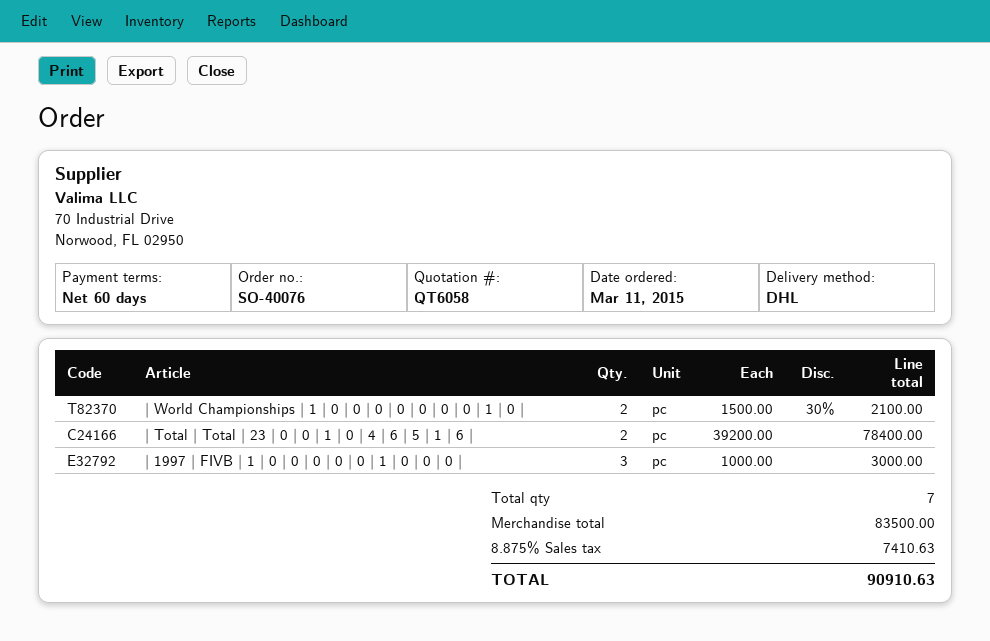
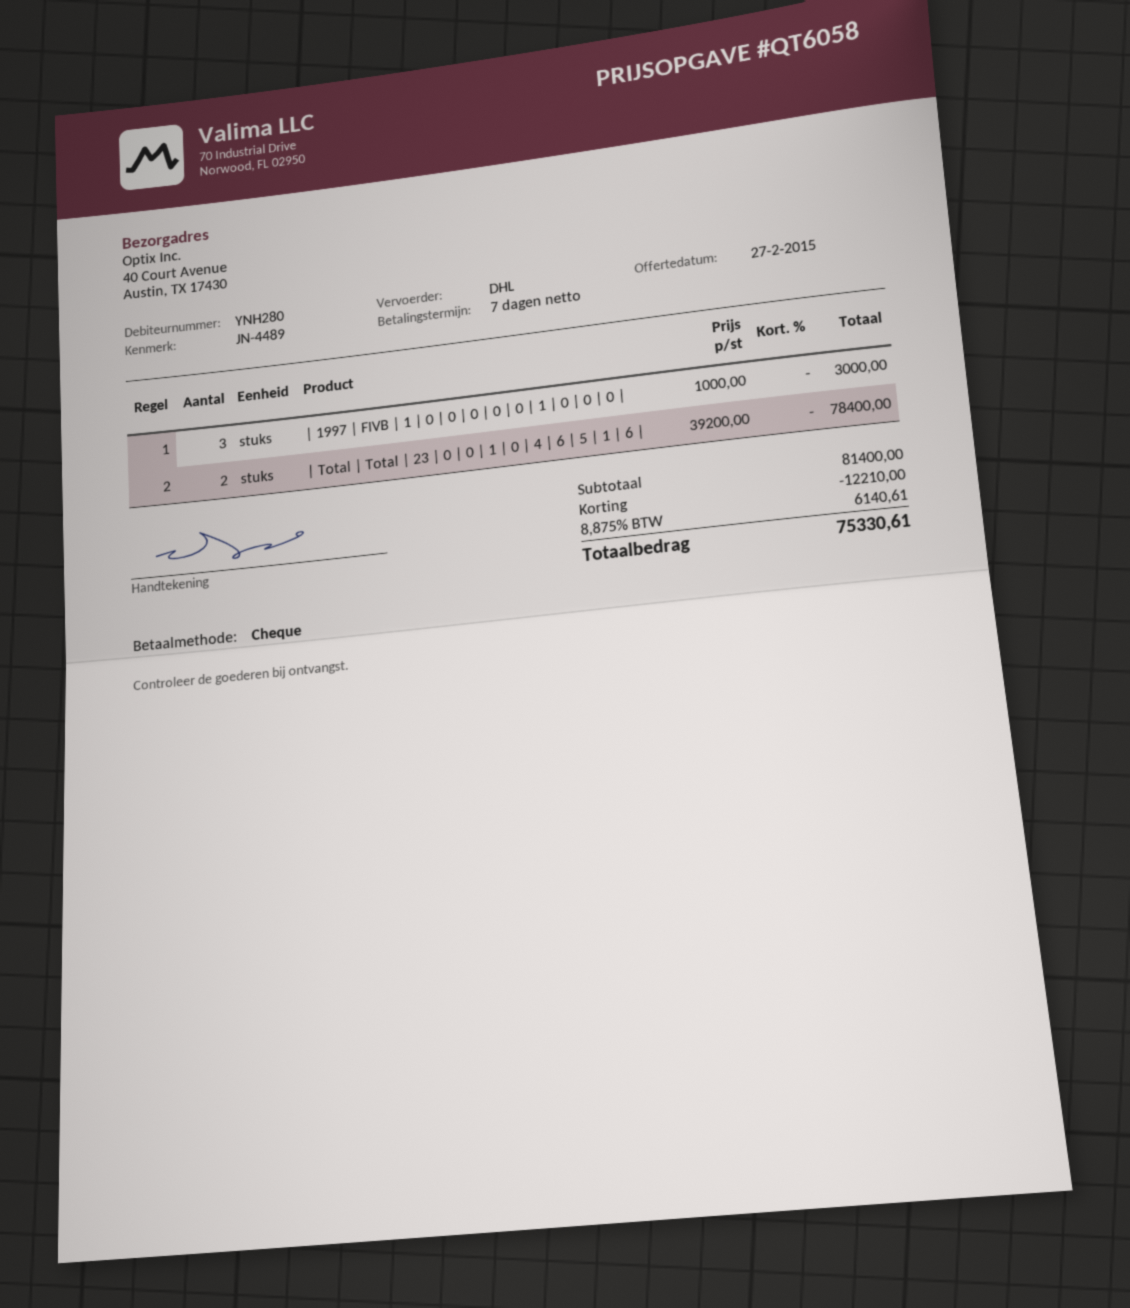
payment terms: 60 days -> 7 days
| World Championships | 1 | 0 | 0 | 0 | 0 | 0 | 0 | 0 | 1 | 0 |: 2 x 1500.00 - 30% = 2100.00 -> none
subtotal: 83500.00 -> 81400.00
discount: none -> 12210.00
tax: 8.875% = 7410.63 -> 8.875% = 6140.61
total: 90910.63 -> 75330.61

